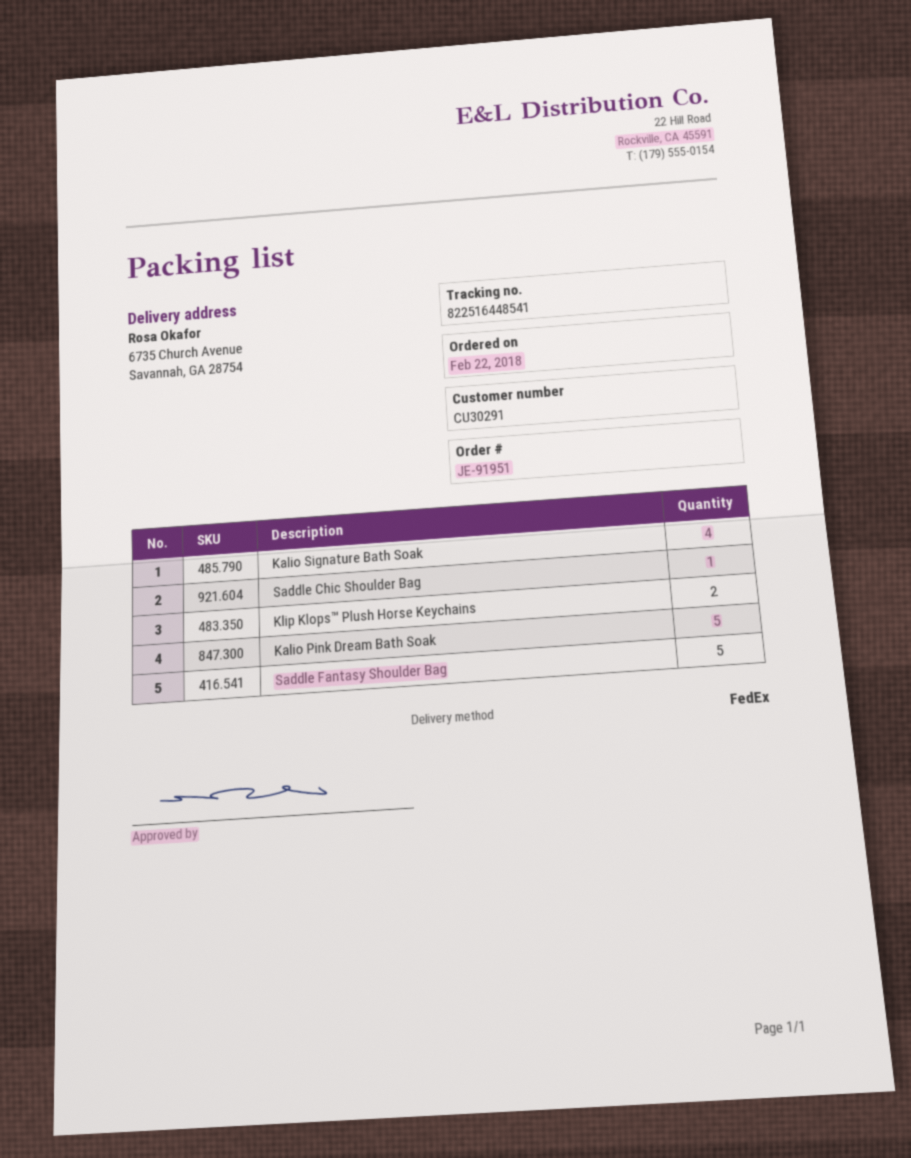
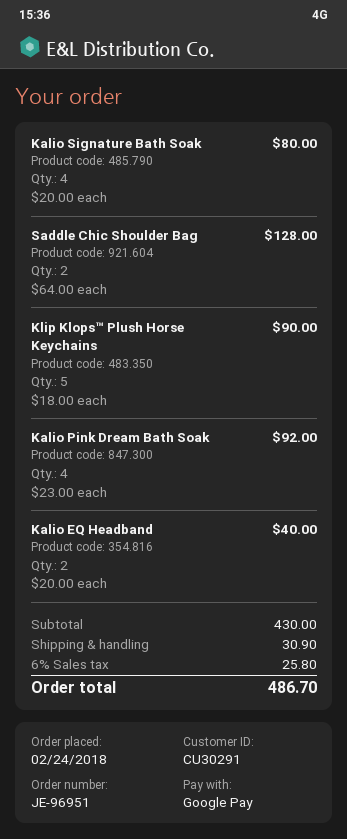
order number: JE-91951 -> JE-96951
order date: 2018-02-22 -> 2018-02-24
Saddle Chic Shoulder Bag: 1 -> 2
Klip Klops™ Plush Horse Keychains: 2 -> 5
Kalio Pink Dream Bath Soak: 5 -> 4
Saddle Fantasy Shoulder Bag: 5 -> none
Kalio EQ Headband: none -> 2

